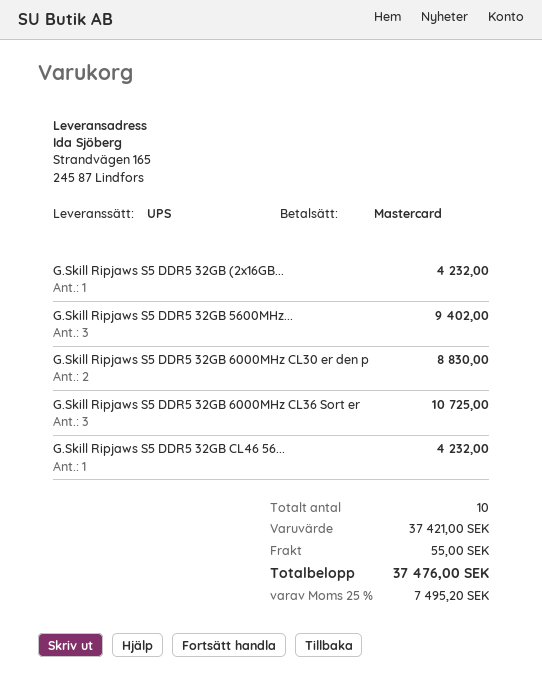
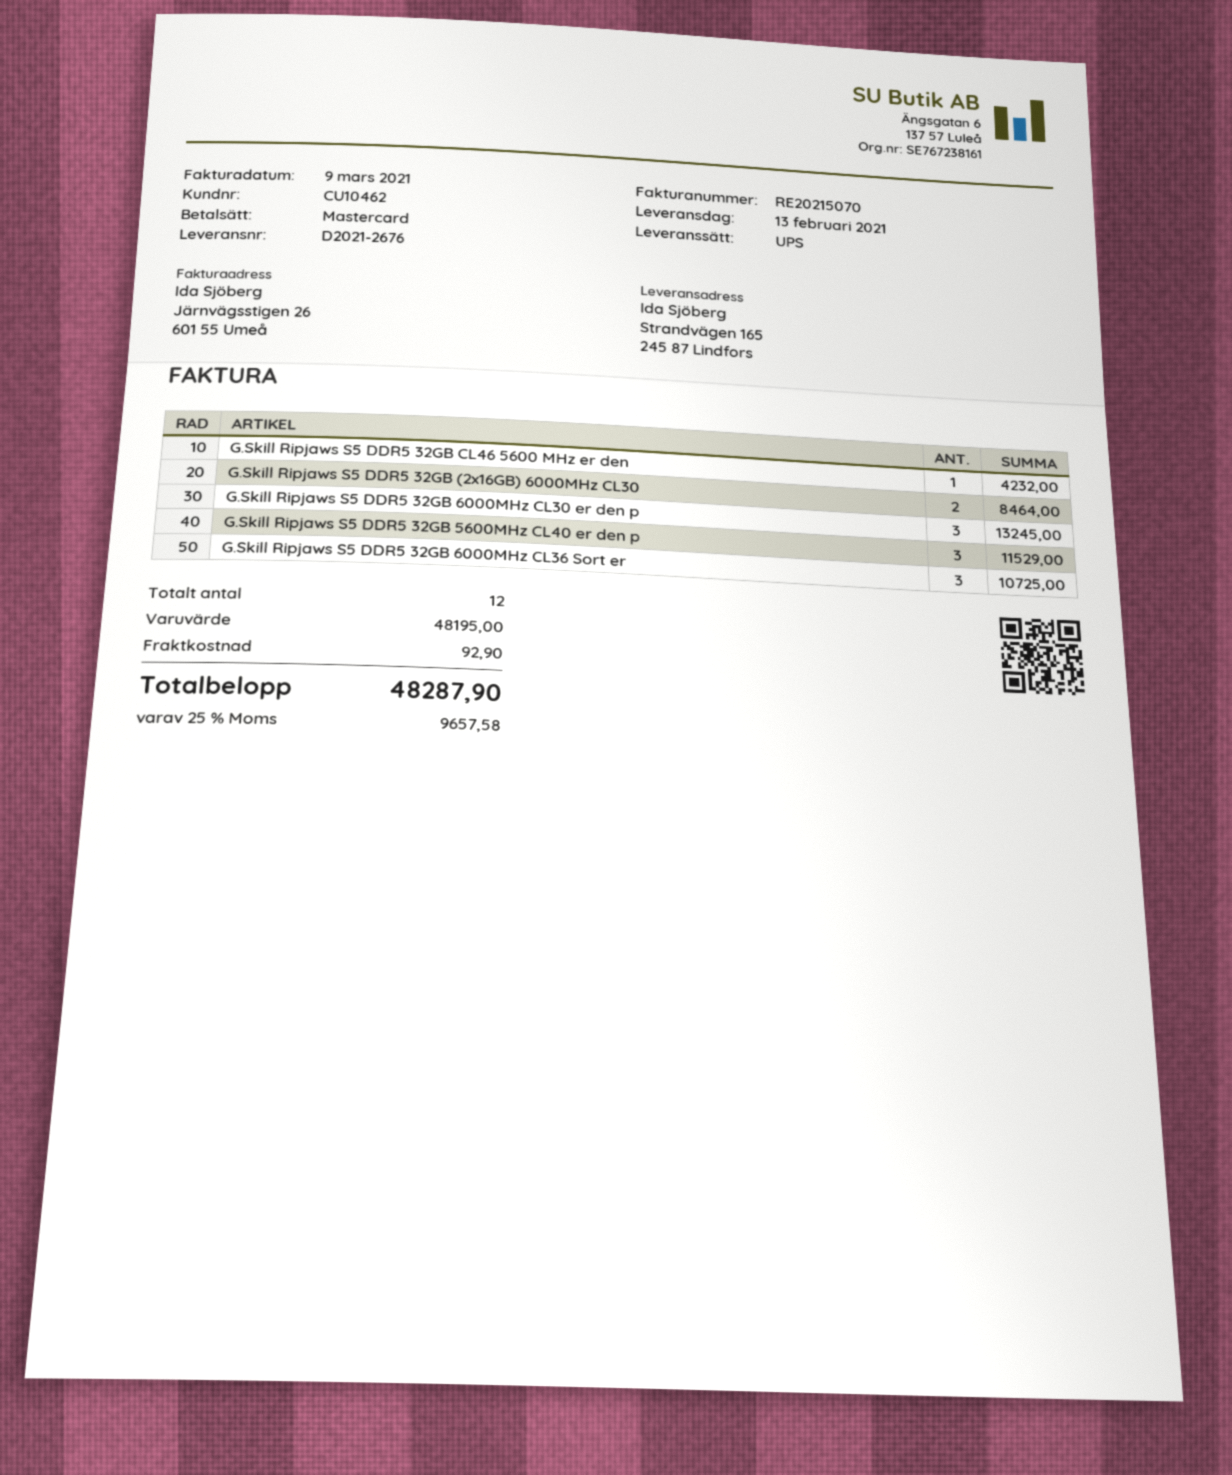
G.Skill Ripjaws S5 DDR5 32GB (2x16GB...: 1 for 4232.00 -> 2 for 8464.00
G.Skill Ripjaws S5 DDR5 32GB 5600MHz...: 3 for 9402.00 -> 3 for 11529.00
G.Skill Ripjaws S5 DDR5 32GB 6000MHz CL30 er den p: 2 for 8830.00 -> 3 for 13245.00
total quantity: 10 -> 12
subtotal: 37421.00 -> 48195.00
shipping: 55.00 -> 92.90
tax: 25% = 7495.20 -> 25% = 9657.58
total: 37476.00 -> 48287.90

